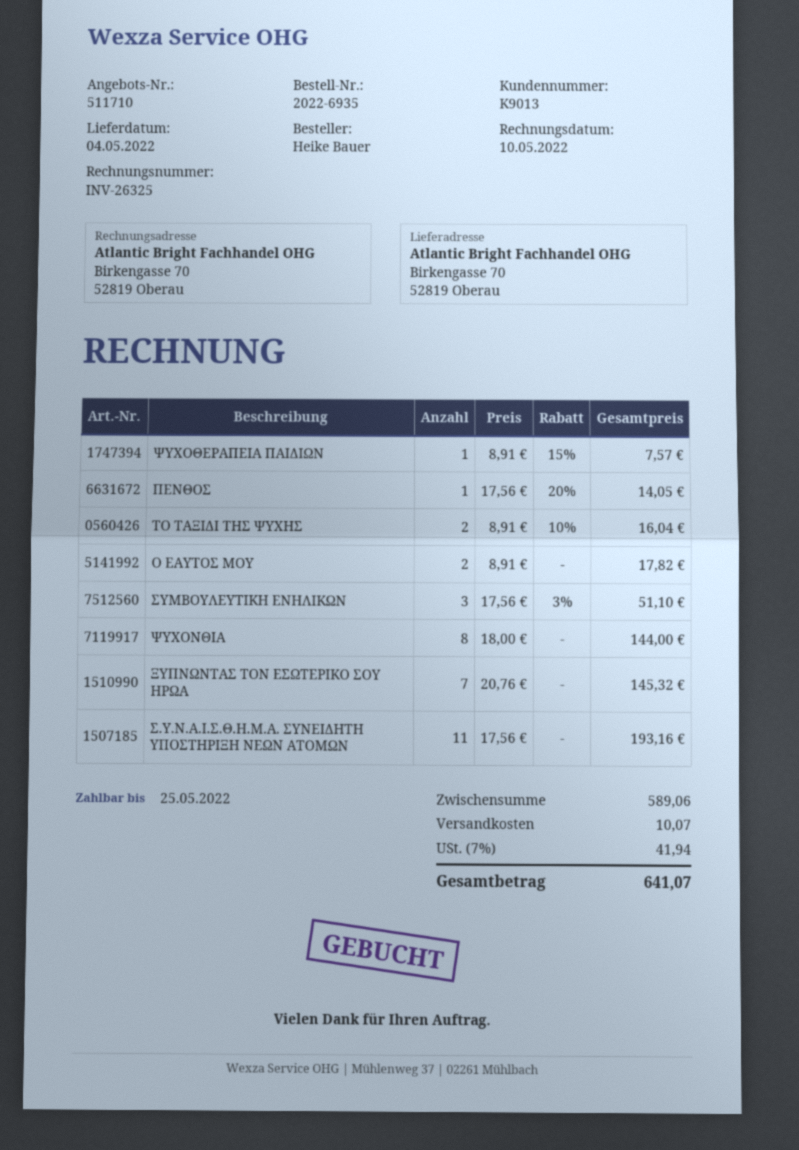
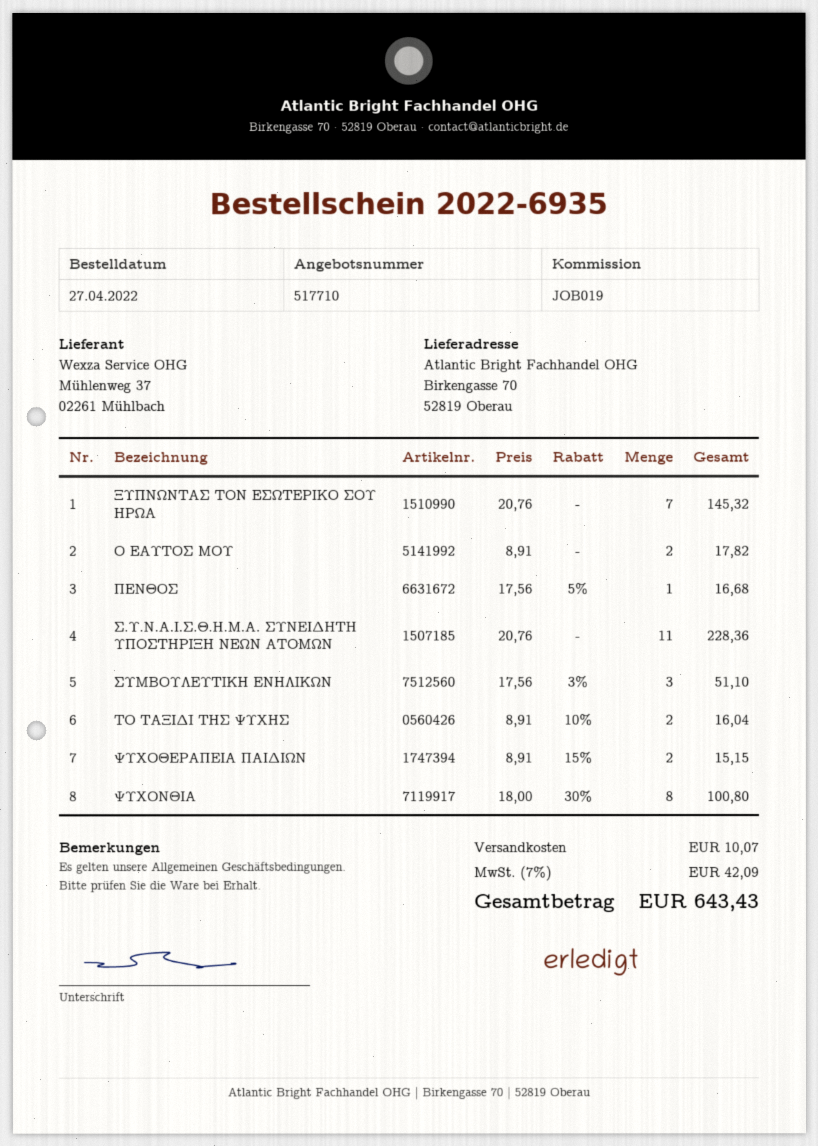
quote number: 511710 -> 517710
ΨΥΧΟΘΕΡΑΠΕΙΑ ΠΑΙΔΙΩΝ: 1 x 8.91 - 15% = 7.57 -> 2 x 8.91 - 15% = 15.15
ΠΕΝΘΟΣ: 1 x 17.56 - 20% = 14.05 -> 1 x 17.56 - 5% = 16.68
ΨΥΧΟΝΘΙΑ: 8 x 18.00 = 144.00 -> 8 x 18.00 - 30% = 100.80
Σ.Υ.Ν.Α.Ι.Σ.Θ.Η.Μ.Α. ΣΥΝΕΙΔΗΤΗ ΥΠΟΣΤΗΡΙΞΗ ΝΕΩΝ ΑΤΟΜΩΝ: 11 x 17.56 = 193.16 -> 11 x 20.76 = 228.36
tax: 7% = 41.94 -> 7% = 42.09
total: 641.07 -> 643.43

